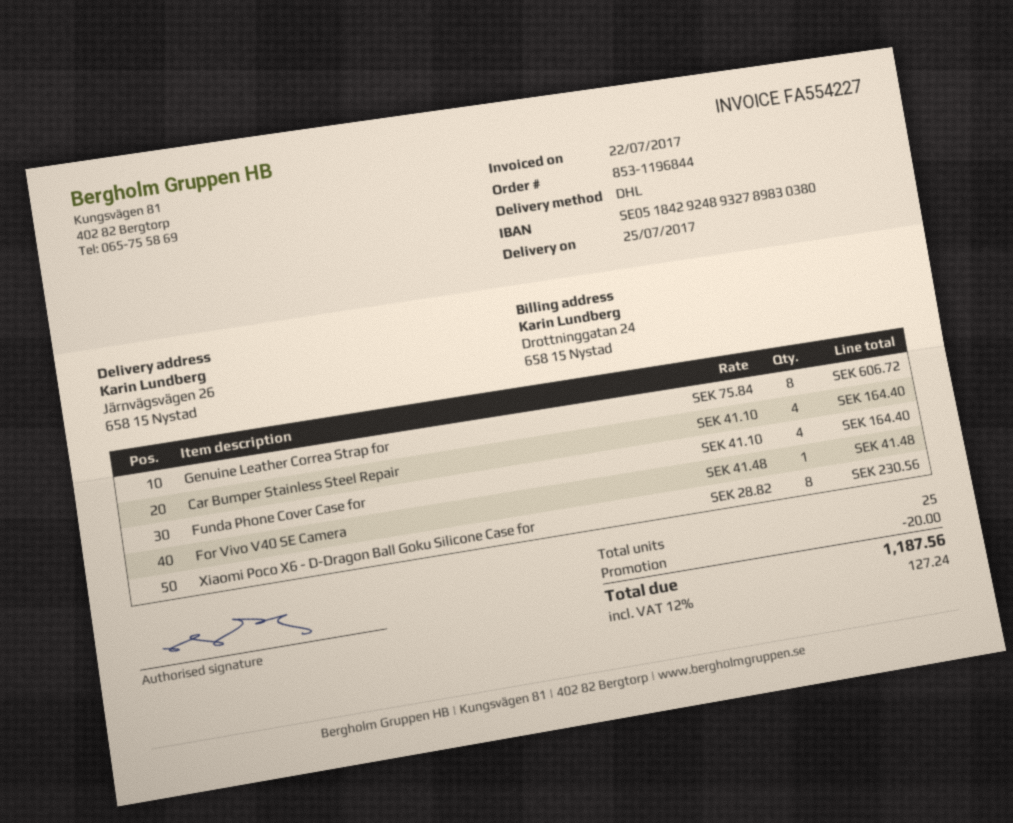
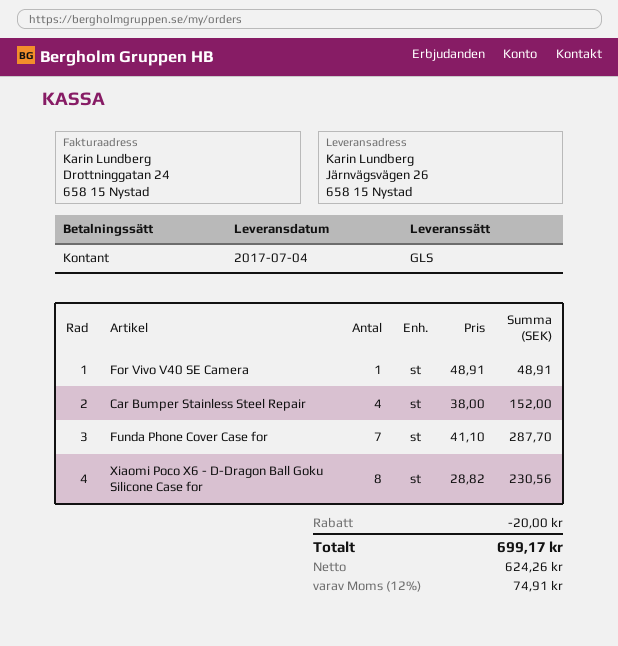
delivery date: 2017-07-25 -> 2017-07-04
shipping method: DHL -> GLS
Genuine Leather Correa Strap for: 8 x 75.84 = 606.72 -> none
Car Bumper Stainless Steel Repair: 4 x 41.10 = 164.40 -> 4 x 38.00 = 152.00
Funda Phone Cover Case for: 4 x 41.10 = 164.40 -> 7 x 41.10 = 287.70
For Vivo V40 SE Camera: 1 x 41.48 = 41.48 -> 1 x 48.91 = 48.91
tax: 12% = 127.24 -> 12% = 74.91
total: 1187.56 -> 699.17

